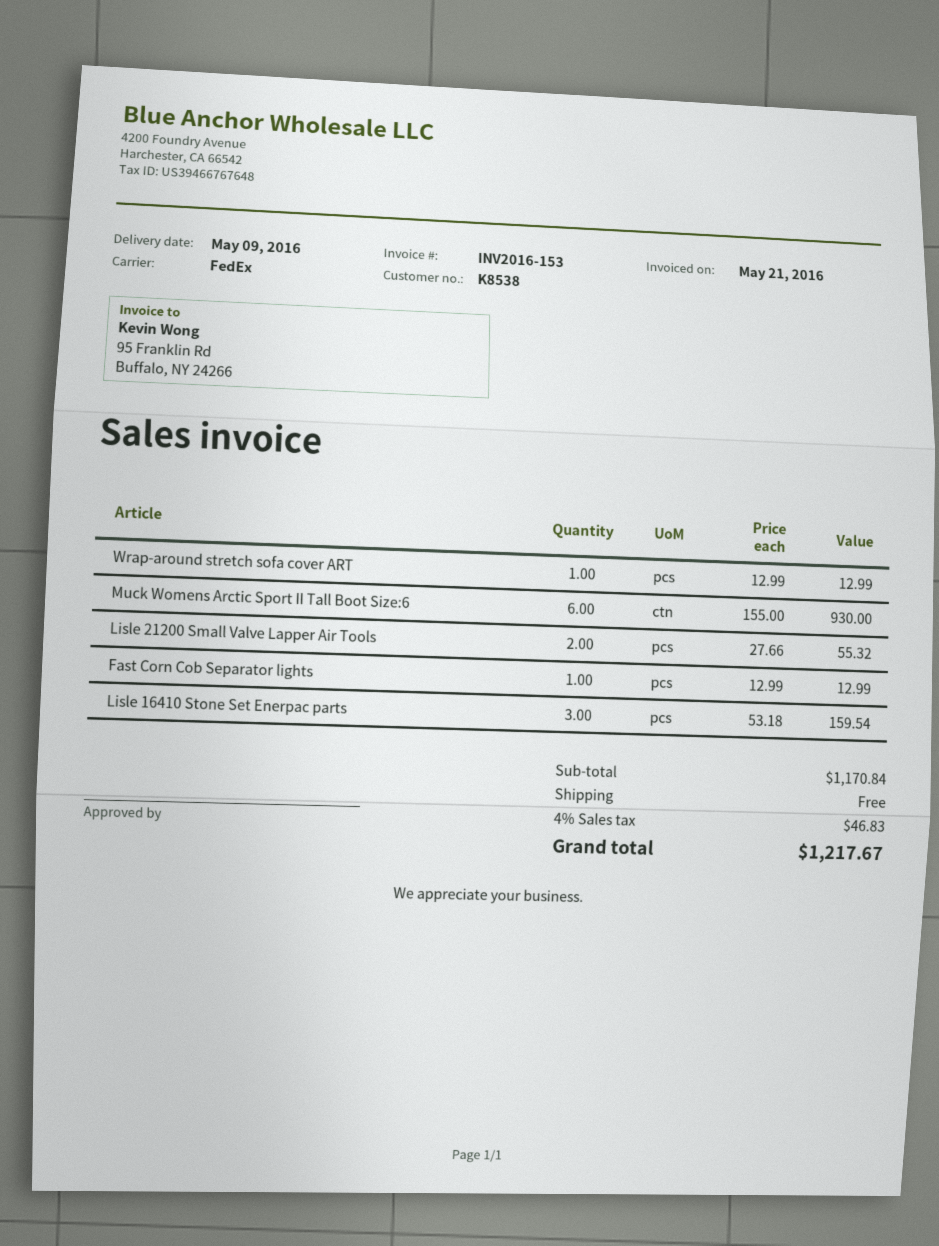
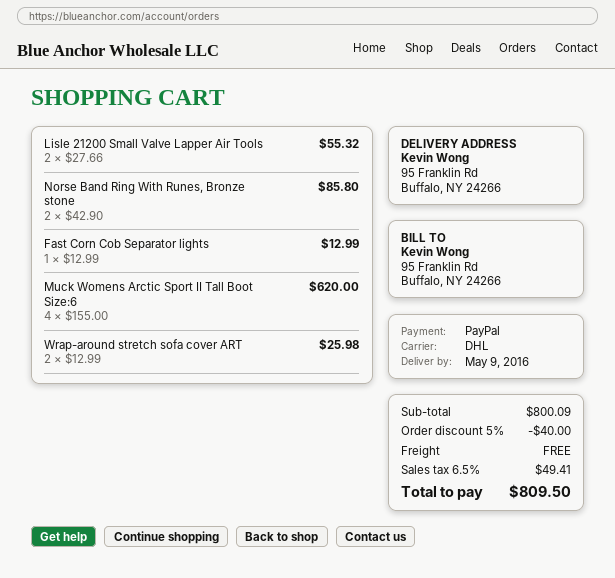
shipping method: FedEx -> DHL
Wrap-around stretch sofa cover ART: 1 x 12.99 = 12.99 -> 2 x 12.99 = 25.98
Muck Womens Arctic Sport II Tall Boot Size:6: 6 x 155.00 = 930.00 -> 4 x 155.00 = 620.00
Lisle 16410 Stone Set Enerpac parts: 3 x 53.18 = 159.54 -> none
Norse Band Ring With Runes, Bronze stone: none -> 2 x 42.90 = 85.80
subtotal: 1170.84 -> 800.09
discount: none -> 5% = 40.00
tax: 4% = 46.83 -> 6.5% = 49.41
total: 1217.67 -> 809.50

